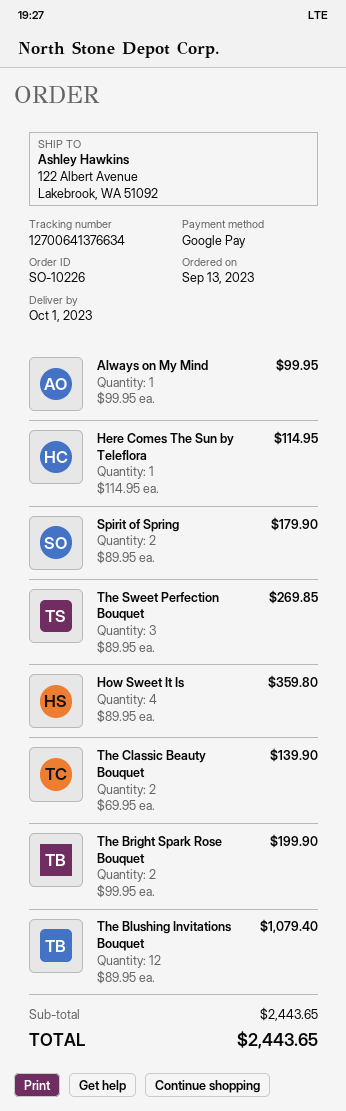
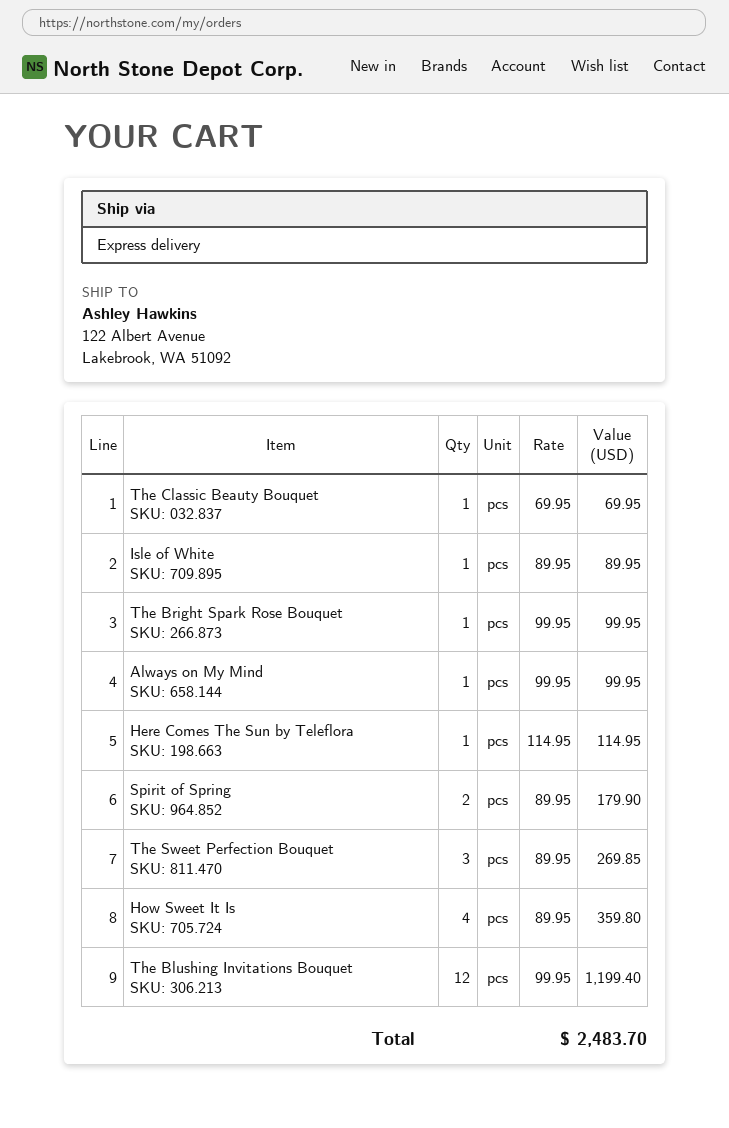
The Classic Beauty Bouquet: 2 x 69.95 = 139.90 -> 1 x 69.95 = 69.95
The Bright Spark Rose Bouquet: 2 x 99.95 = 199.90 -> 1 x 99.95 = 99.95
The Blushing Invitations Bouquet: 12 x 89.95 = 1079.40 -> 12 x 99.95 = 1199.40
Isle of White: none -> 1 x 89.95 = 89.95
total: 2443.65 -> 2483.70

